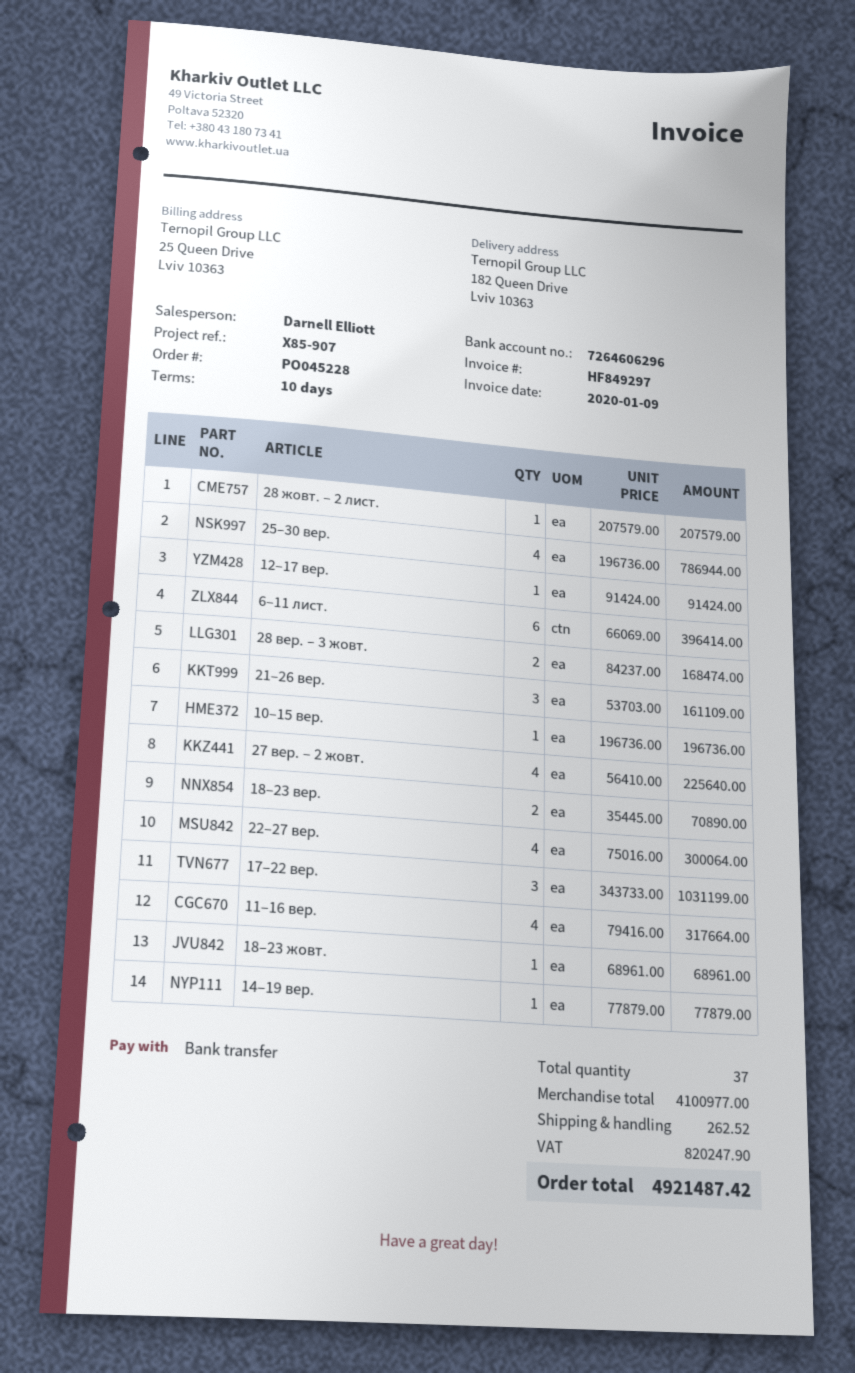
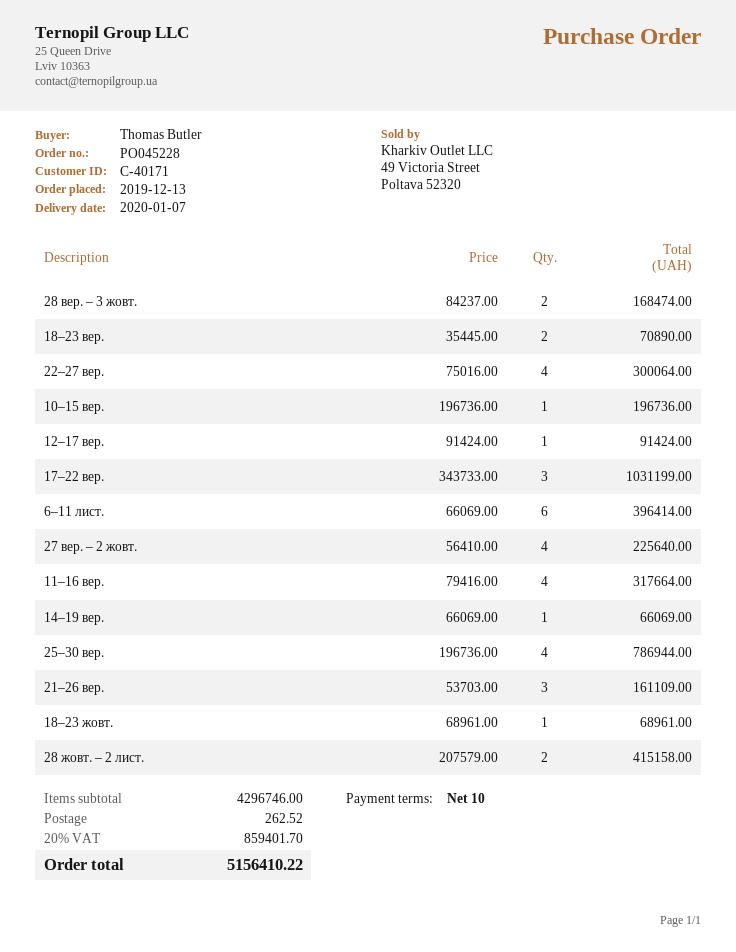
28 жовт. – 2 лист.: 1 x 207579.00 = 207579.00 -> 2 x 207579.00 = 415158.00
14–19 вер.: 1 x 77879.00 = 77879.00 -> 1 x 66069.00 = 66069.00
subtotal: 4100977.00 -> 4296746.00
tax: 820247.90 -> 859401.70
total: 4921487.42 -> 5156410.22

